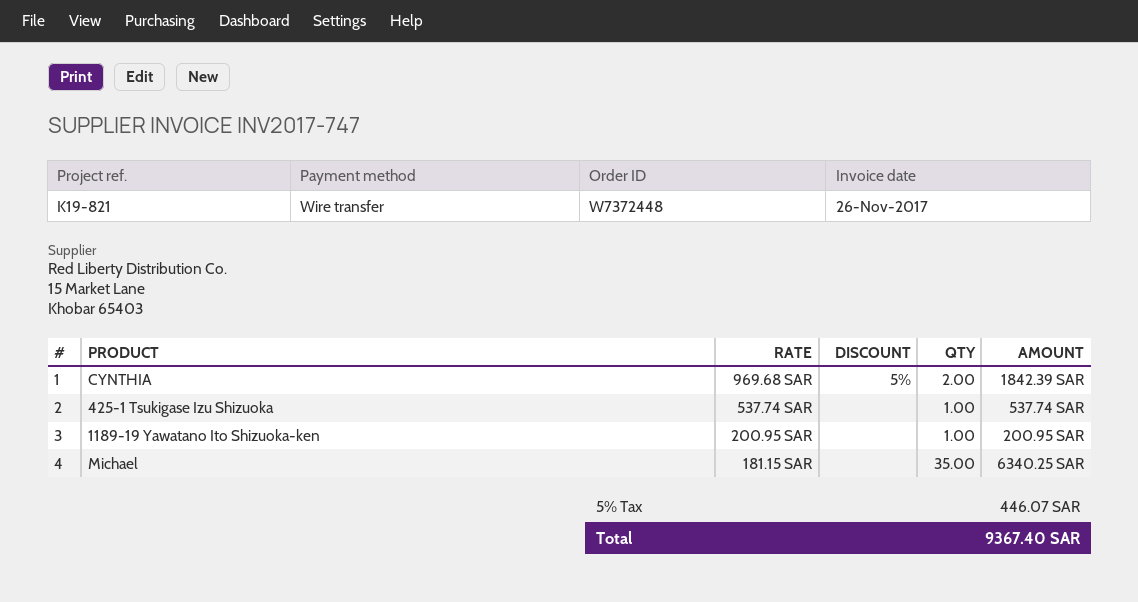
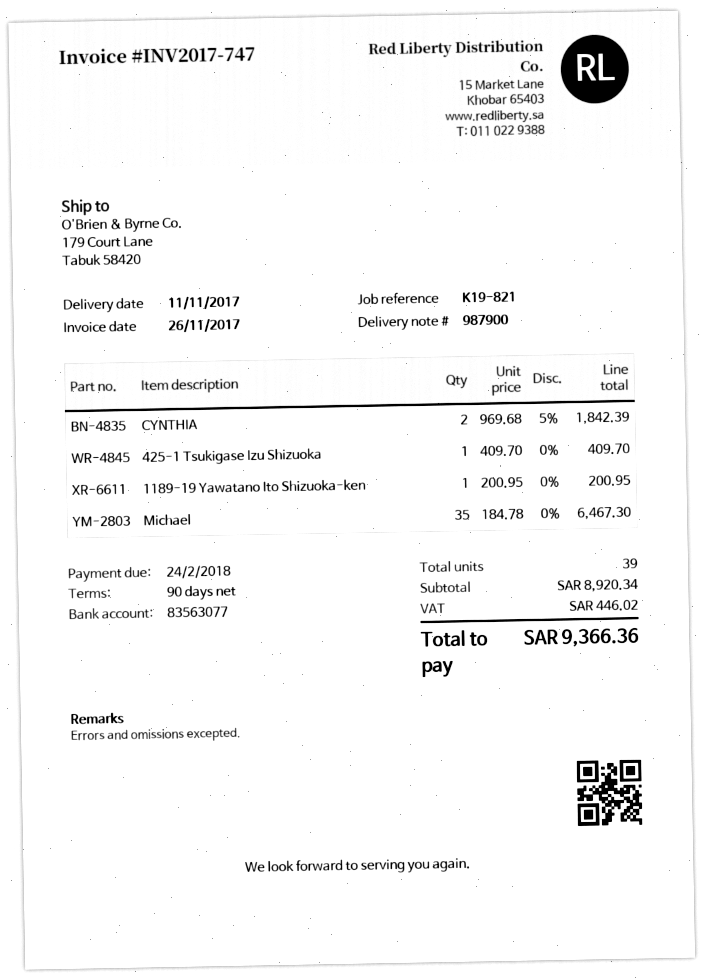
425-1 Tsukigase Izu Shizuoka: 1 x 537.74 = 537.74 -> 1 x 409.70 = 409.70
Michael: 35 x 181.15 = 6340.25 -> 35 x 184.78 = 6467.30
tax: 446.07 -> 446.02
total: 9367.40 -> 9366.36

